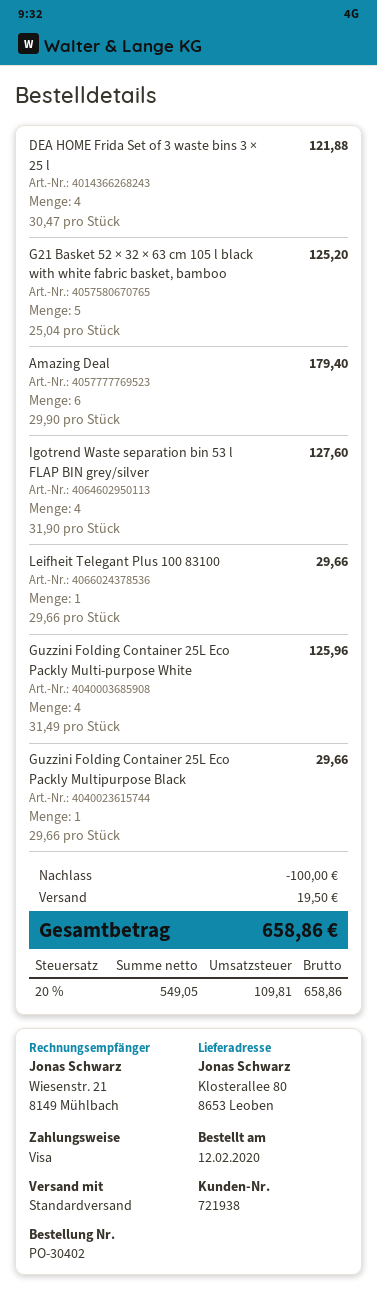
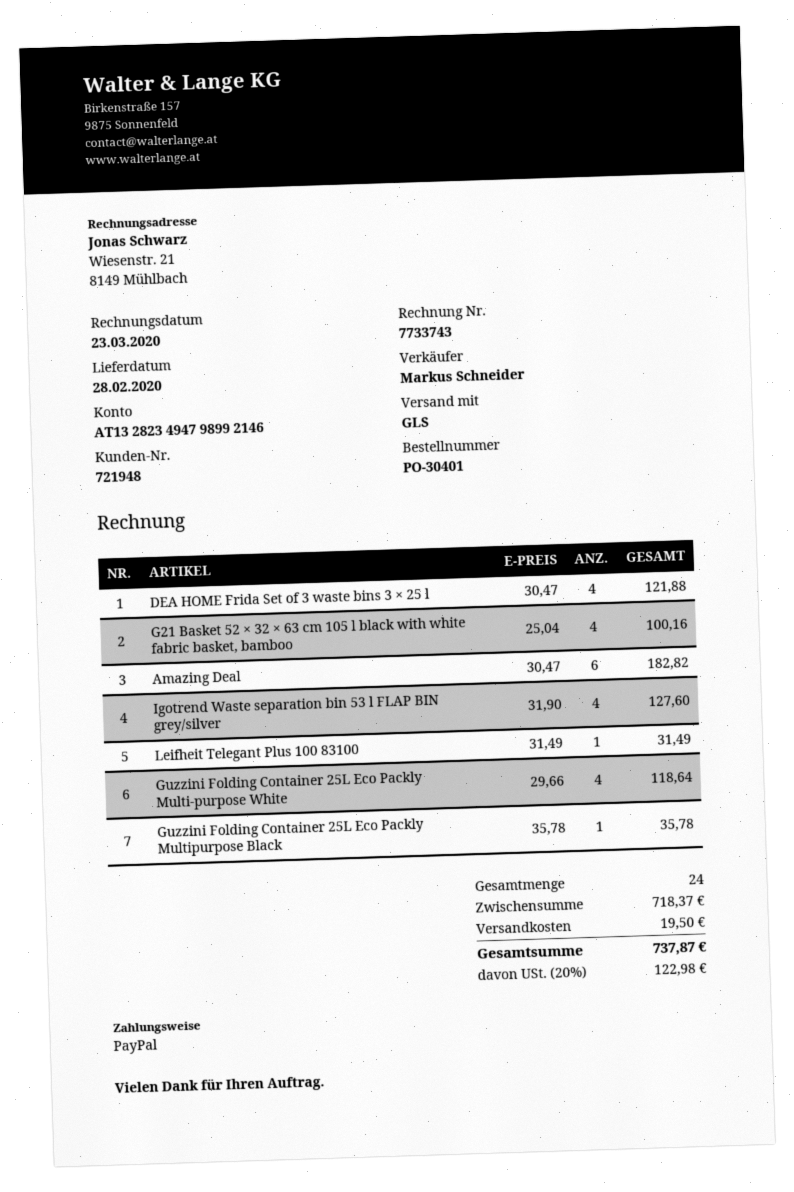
order number: PO-30402 -> PO-30401
customer number: 721938 -> 721948
payment method: Visa -> PayPal
shipping method: standard -> GLS
G21 Basket 52 × 32 × 63 cm 105 l black with white fabric basket, bamboo: 5 x 25.04 = 125.20 -> 4 x 25.04 = 100.16
Amazing Deal: 6 x 29.90 = 179.40 -> 6 x 30.47 = 182.82
Leifheit Telegant Plus 100 83100: 1 x 29.66 = 29.66 -> 1 x 31.49 = 31.49
Guzzini Folding Container 25L Eco Packly Multi-purpose White: 4 x 31.49 = 125.96 -> 4 x 29.66 = 118.64
Guzzini Folding Container 25L Eco Packly Multipurpose Black: 1 x 29.66 = 29.66 -> 1 x 35.78 = 35.78
discount: 100.00 -> none
tax: 20% = 109.81 -> 20% = 122.98
total: 658.86 -> 737.87

